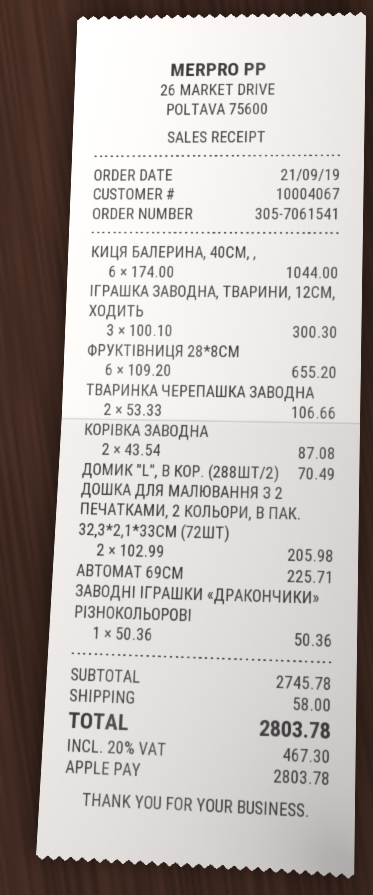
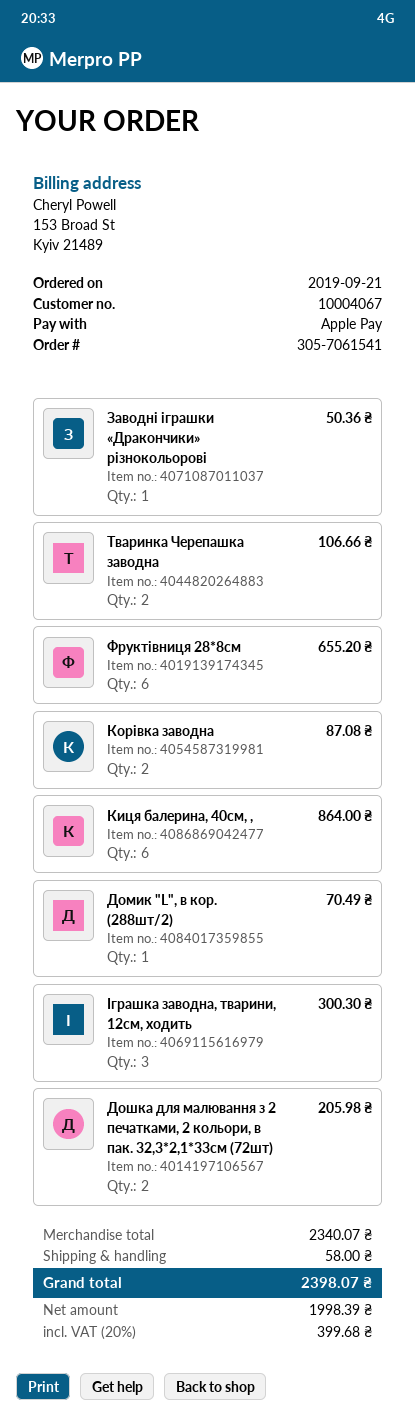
КИЦЯ БАЛЕРИНА, 40СМ, ,: 6 for 1044.00 -> 6 for 864.00
АВТОМАТ 69СМ: 1 for 225.71 -> none
subtotal: 2745.78 -> 2340.07
tax: 20% = 467.30 -> 20% = 399.68
total: 2803.78 -> 2398.07

